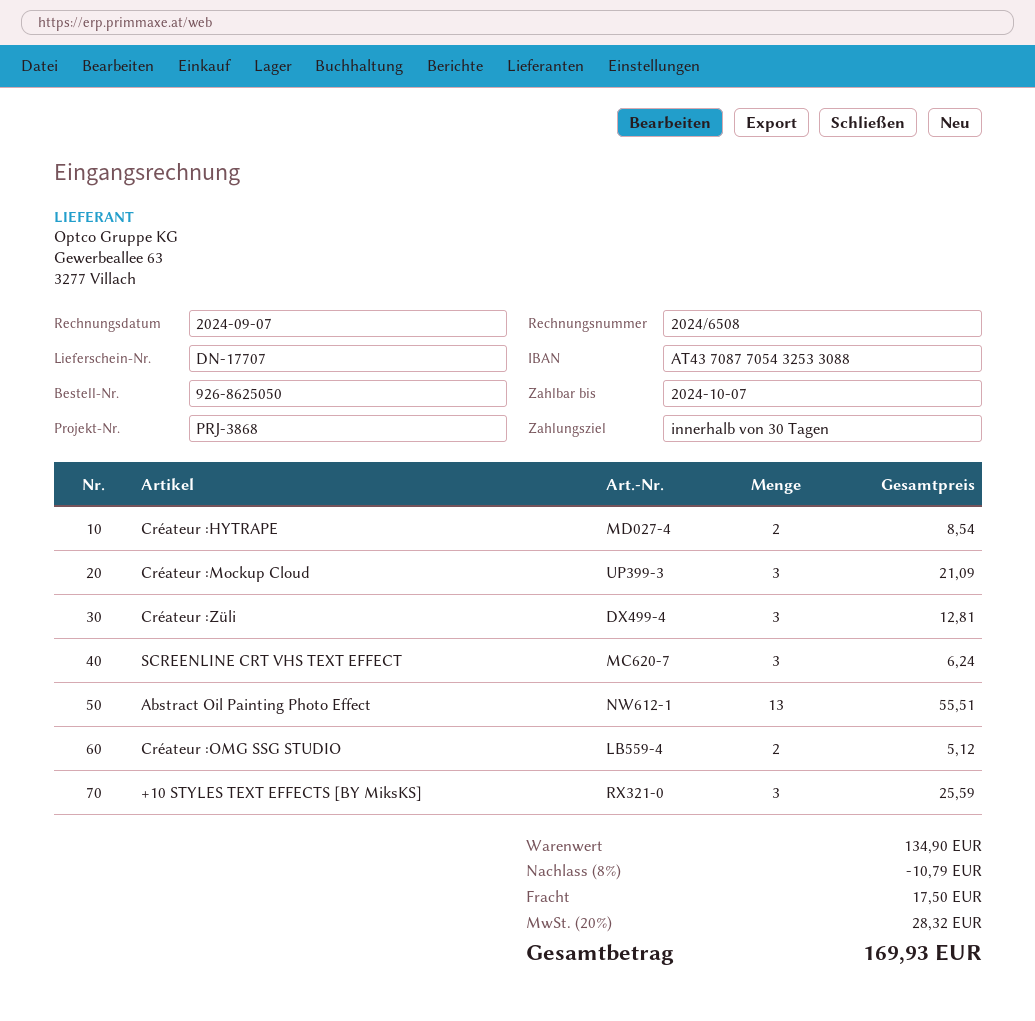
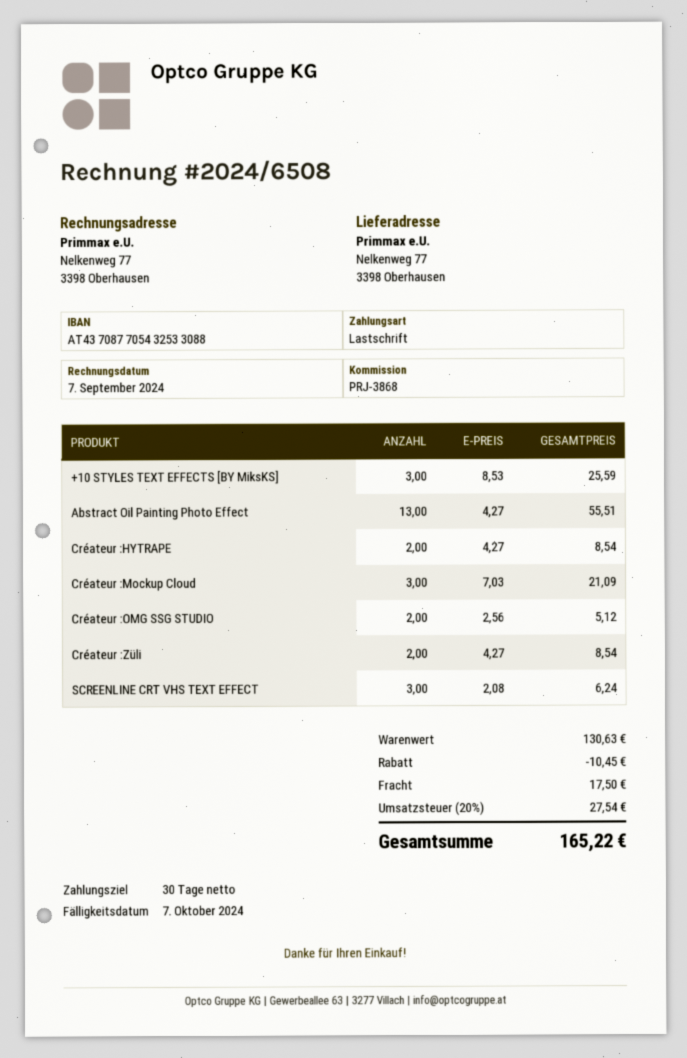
Créateur :Züli: 3 for 12.81 -> 2 for 8.54
subtotal: 134.90 -> 130.63
discount: 10.79 -> 10.45
tax: 20% = 28.32 -> 20% = 27.54
total: 169.93 -> 165.22

